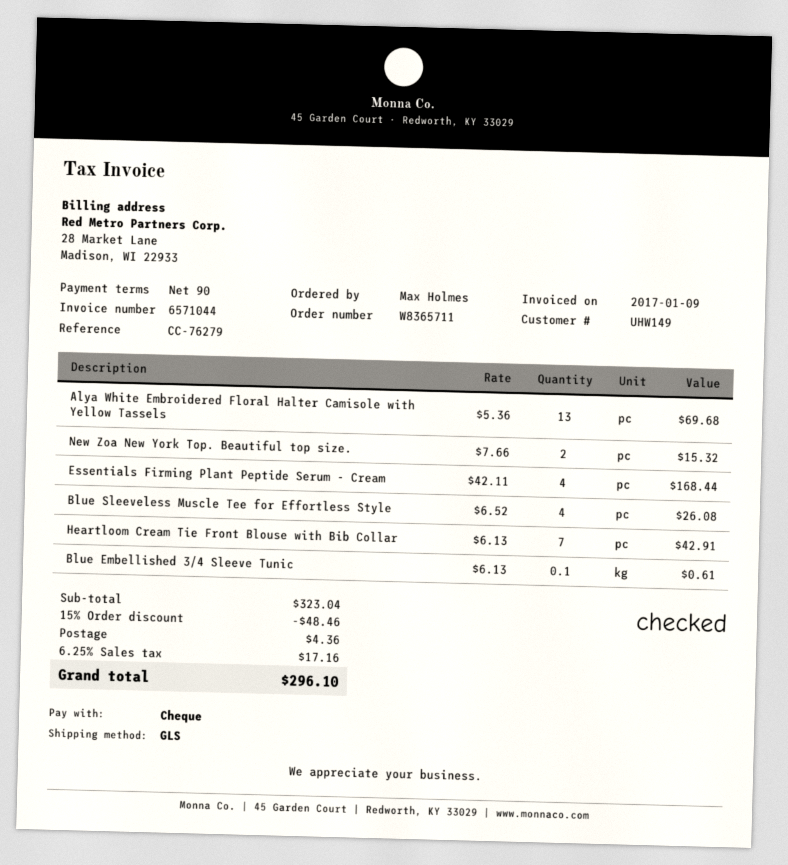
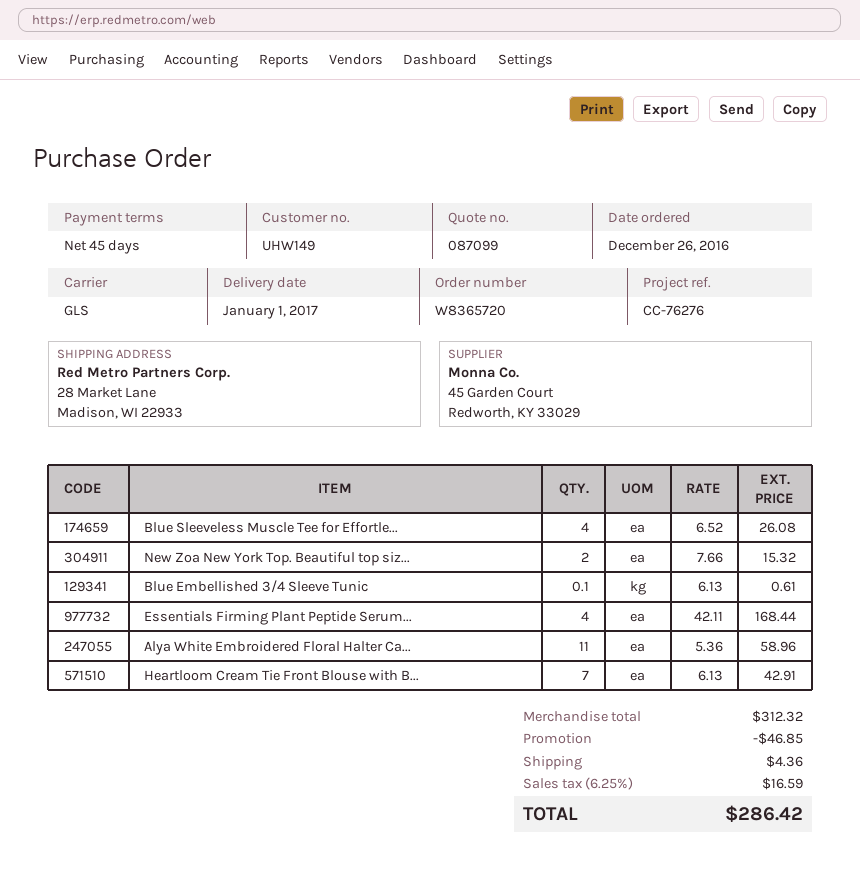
order number: W8365711 -> W8365720
payment terms: 90 days -> 45 days
reference: CC-76279 -> CC-76276
Alya White Embroidered Floral Halter Camisole with Yellow Tassels: 13 x 5.36 = 69.68 -> 11 x 5.36 = 58.96
subtotal: 323.04 -> 312.32
discount: 48.46 -> 46.85
tax: 6.25% = 17.16 -> 6.25% = 16.59
total: 296.10 -> 286.42

